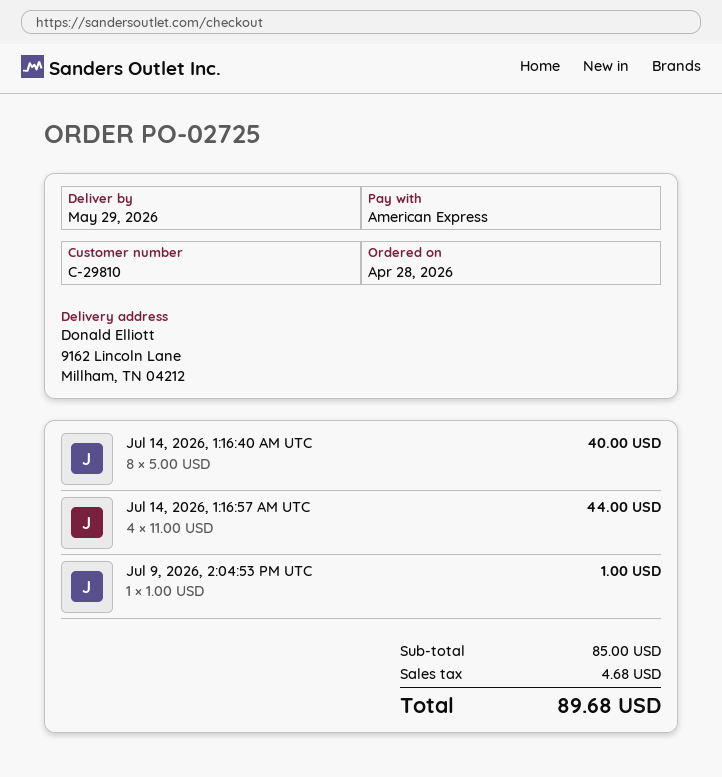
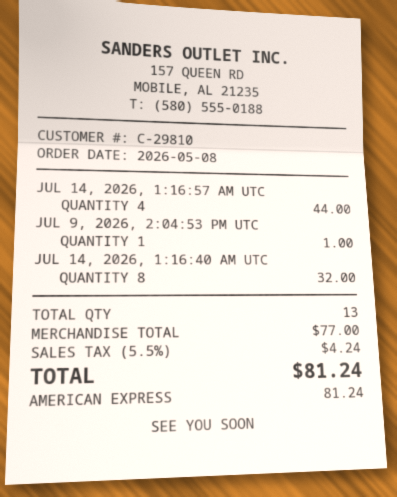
order date: 2026-04-28 -> 2026-05-08
Jul 14, 2026, 1:16:40 AM UTC: 8 for 40.00 -> 8 for 32.00
subtotal: 85.00 -> 77.00
tax: 4.68 -> 4.24
total: 89.68 -> 81.24

